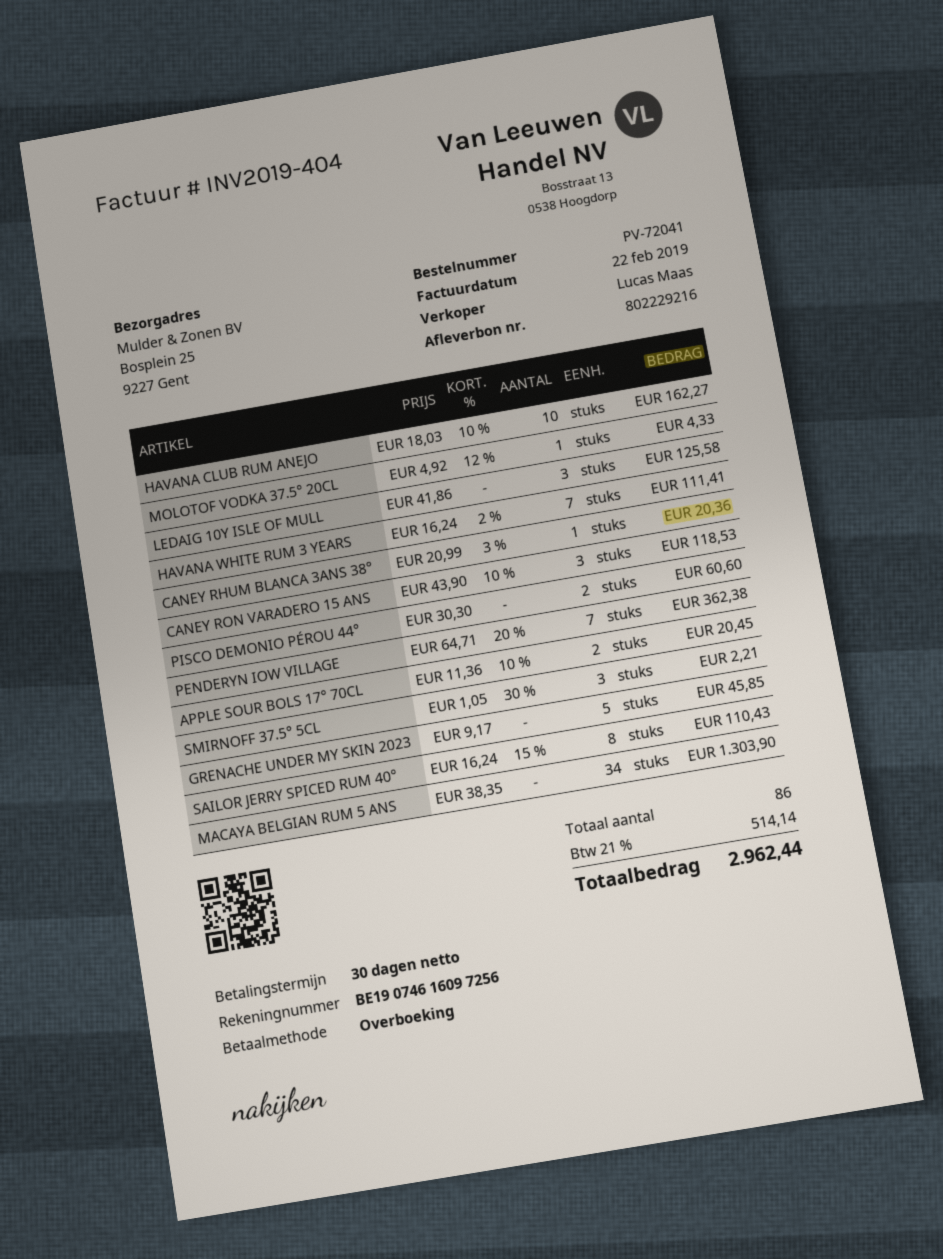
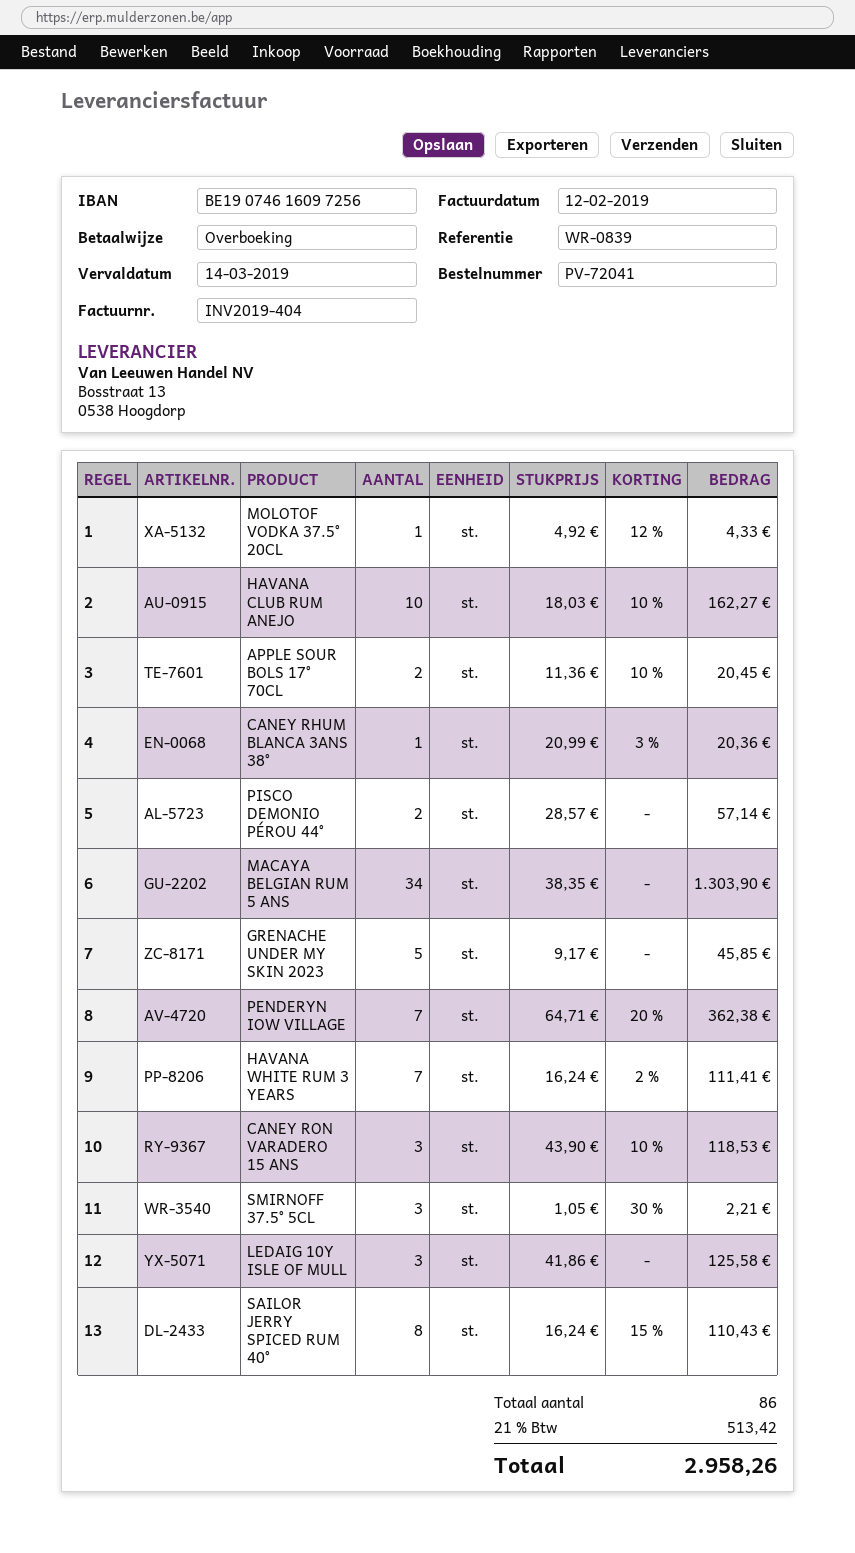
invoice date: 2019-02-22 -> 2019-02-12
PISCO DEMONIO PÉROU 44°: 2 x 30.30 = 60.60 -> 2 x 28.57 = 57.14
tax: 21% = 514.14 -> 21% = 513.42
total: 2962.44 -> 2958.26

